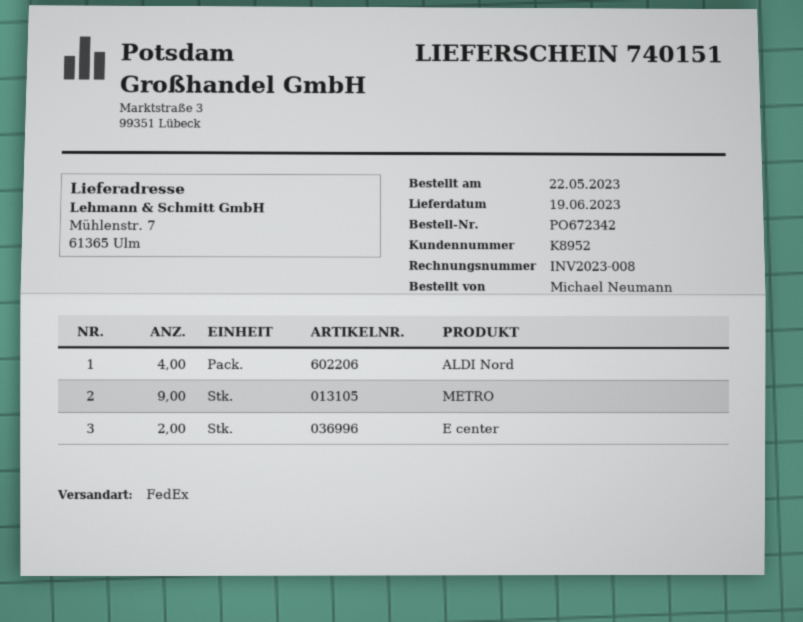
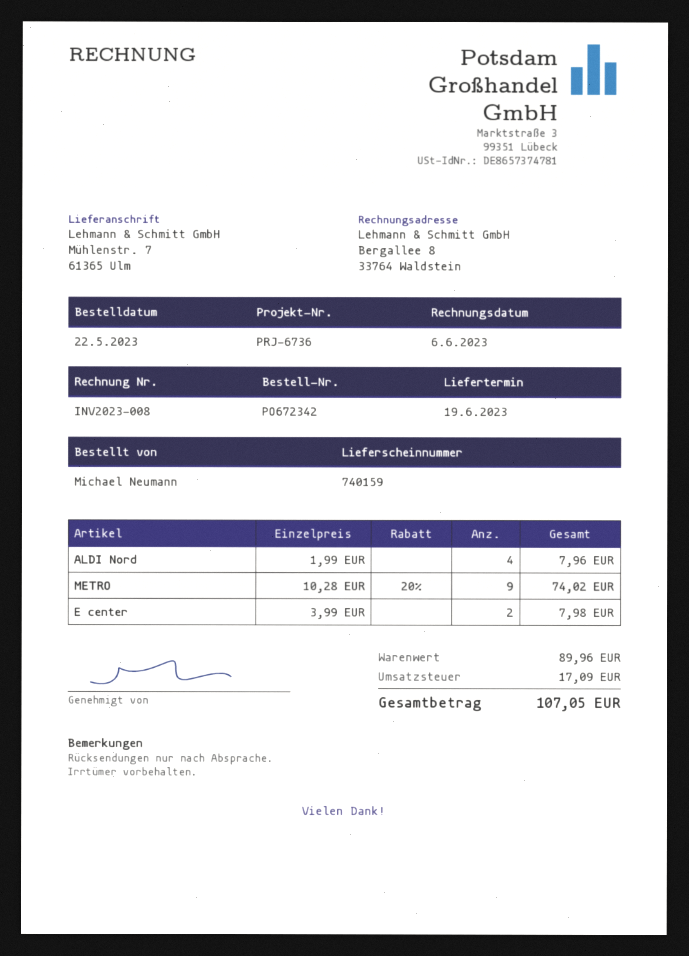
delivery note number: 740151 -> 740159

